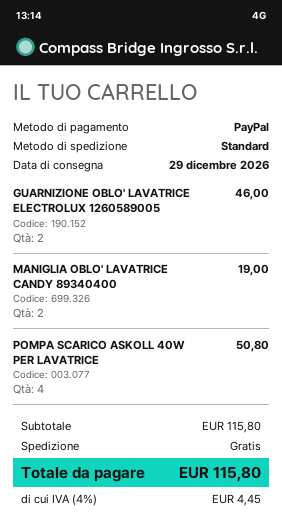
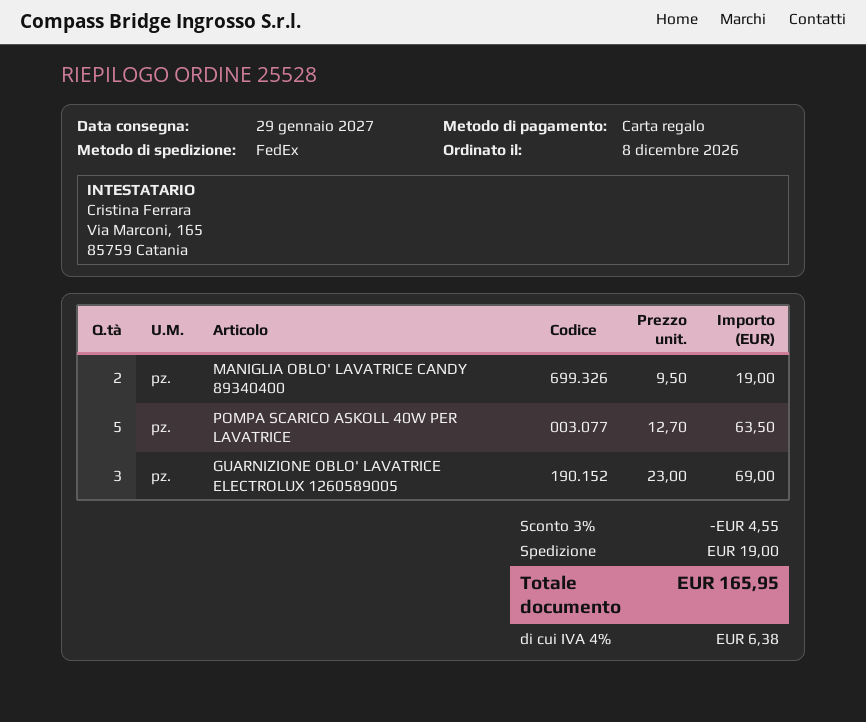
delivery date: 2026-12-29 -> 2027-01-29
payment method: PayPal -> gift card
shipping method: standard -> FedEx
GUARNIZIONE OBLO' LAVATRICE ELECTROLUX 1260589005: 2 for 46.00 -> 3 for 69.00
POMPA SCARICO ASKOLL 40W PER LAVATRICE: 4 for 50.80 -> 5 for 63.50
discount: none -> 3% = 4.55
shipping: 0.00 -> 19.00
tax: 4% = 4.45 -> 4% = 6.38
total: 115.80 -> 165.95

